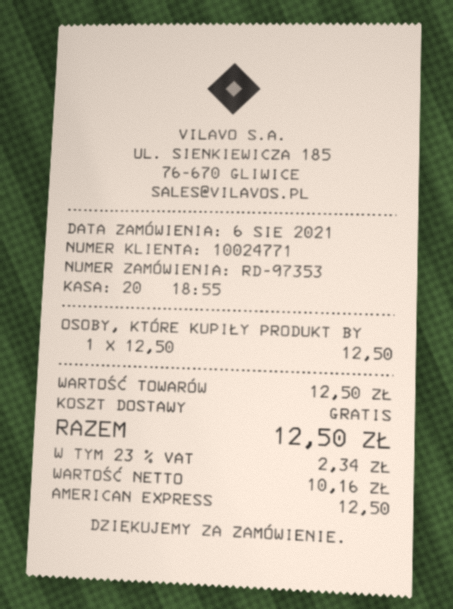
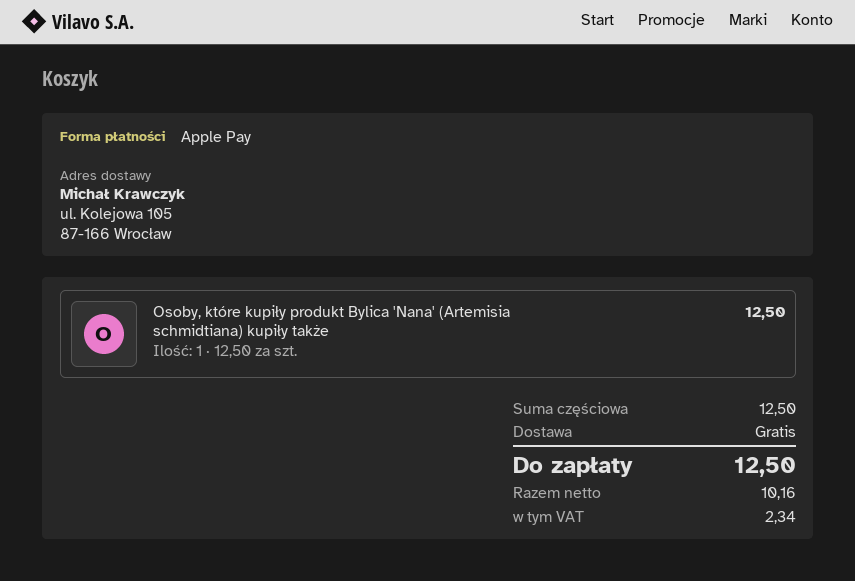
payment method: American Express -> Apple Pay

